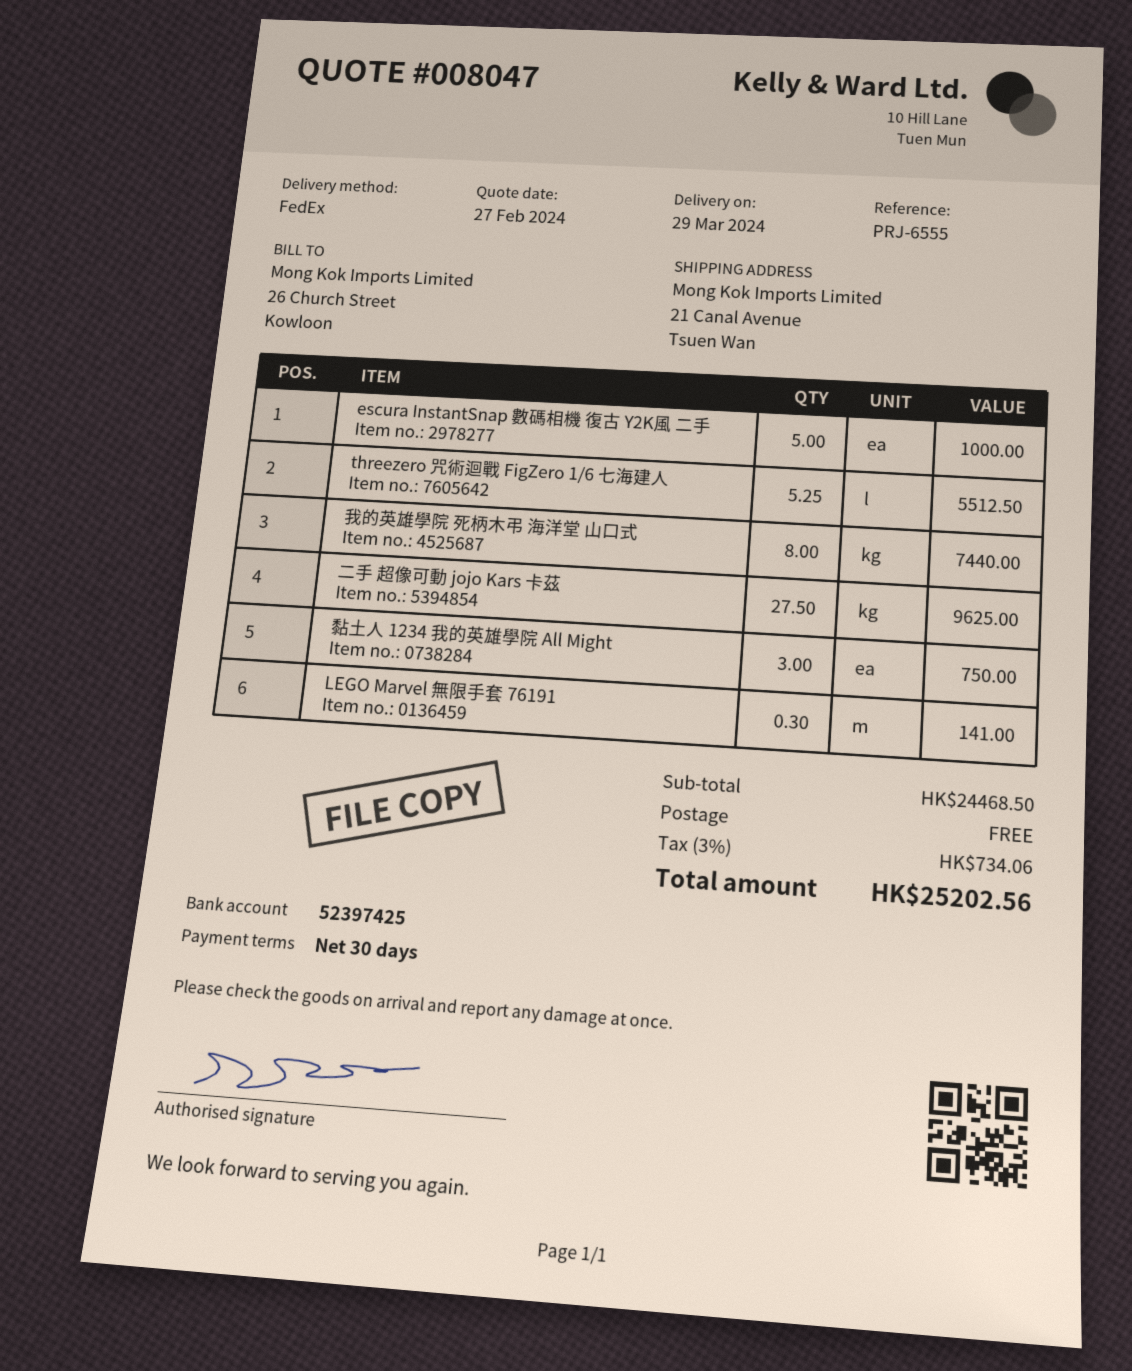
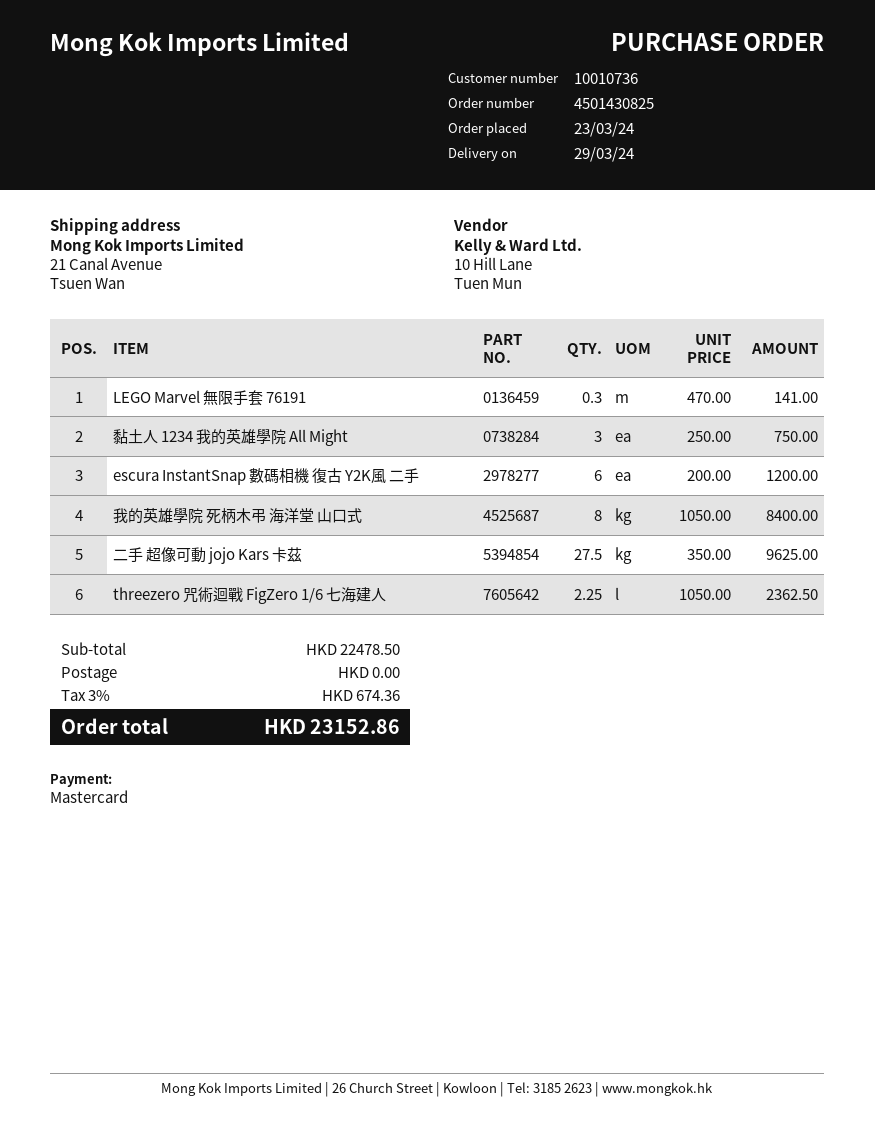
escura InstantSnap 數碼相機 復古 Y2K風 二手: 5 for 1000.00 -> 6 for 1200.00
threezero 咒術迴戰 FigZero 1/6 七海建人: 5.25 for 5512.50 -> 2.25 for 2362.50
我的英雄學院 死柄木弔 海洋堂 山口式: 8 for 7440.00 -> 8 for 8400.00
subtotal: 24468.50 -> 22478.50
tax: 3% = 734.06 -> 3% = 674.36
total: 25202.56 -> 23152.86

